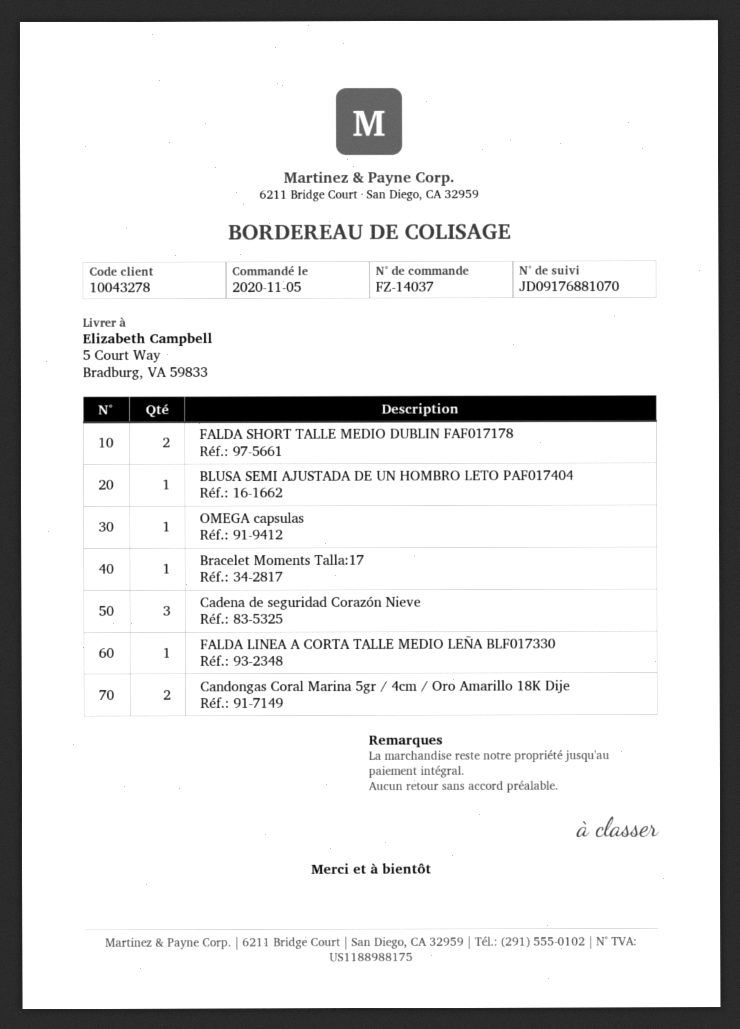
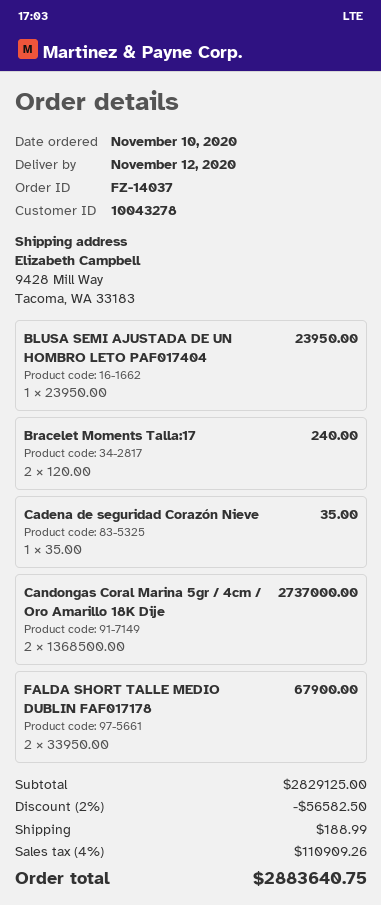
order date: 2020-11-05 -> 2020-11-10
ship to: 5 Court Way, Bradburg, VA 59833 -> 9428 Mill Way, Tacoma, WA 33183
OMEGA capsulas: 1 -> none
Bracelet Moments Talla:17: 1 -> 2
Cadena de seguridad Corazón Nieve: 3 -> 1
FALDA LINEA A CORTA TALLE MEDIO LEÑA BLF017330: 1 -> none

